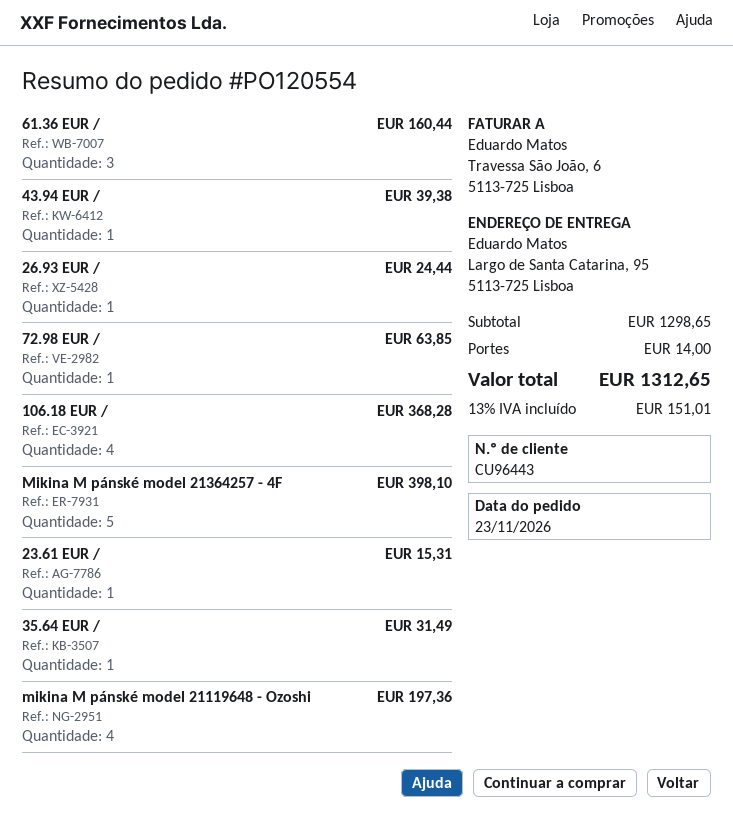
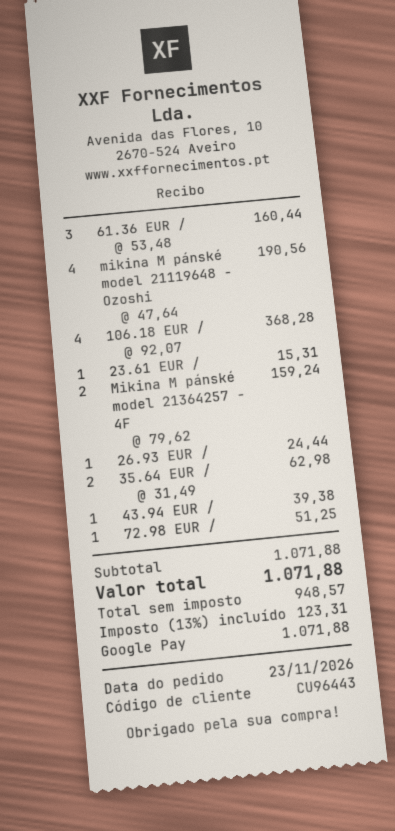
72.98 EUR /: 1 for 63.85 -> 1 for 51.25
Mikina M pánské model 21364257 - 4F: 5 for 398.10 -> 2 for 159.24
35.64 EUR /: 1 for 31.49 -> 2 for 62.98
mikina M pánské model 21119648 - Ozoshi: 4 for 197.36 -> 4 for 190.56
subtotal: 1298.65 -> 1071.88
shipping: 14.00 -> none
tax: 13% = 151.01 -> 13% = 123.31
total: 1312.65 -> 1071.88

